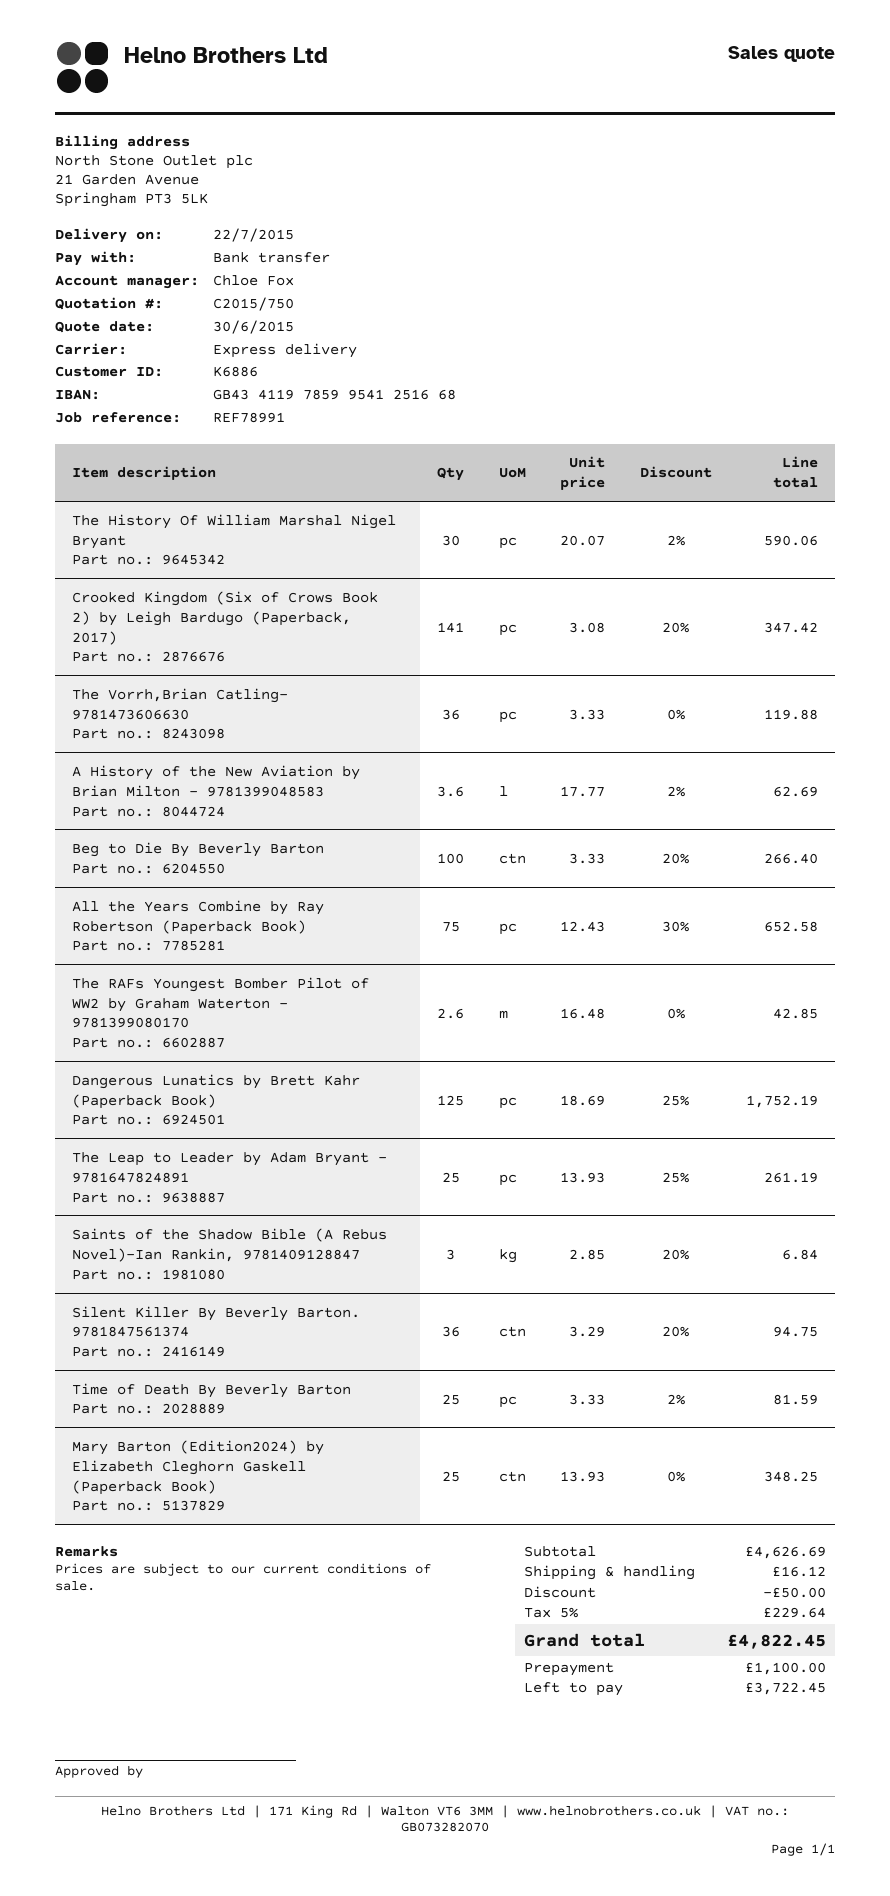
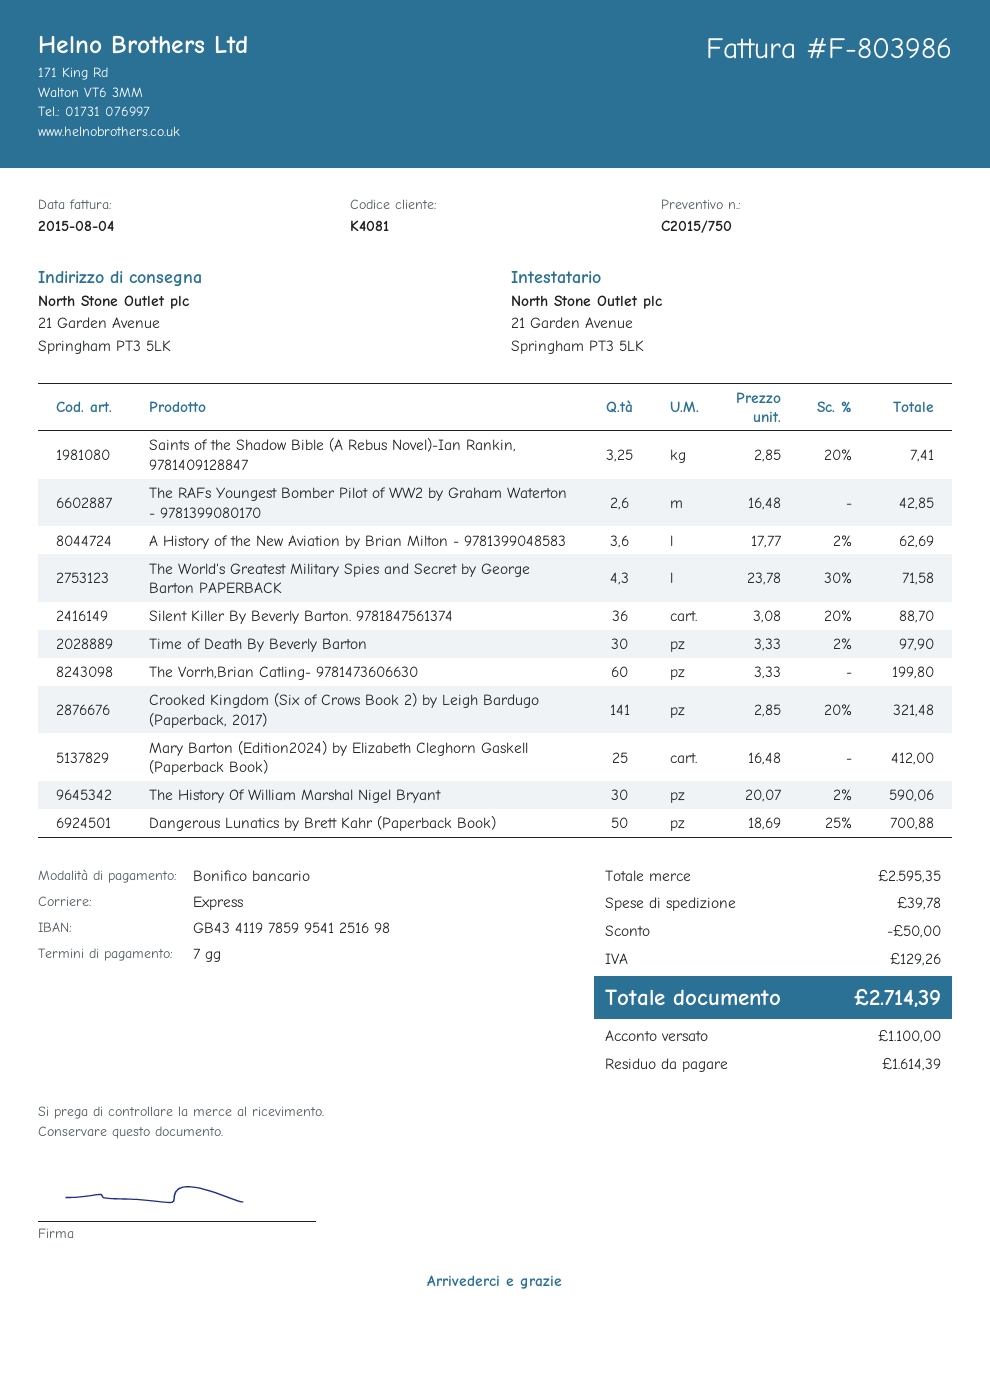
customer number: K6886 -> K4081
bank account: GB43411978599541251668 -> GB43411978599541251698
Crooked Kingdom (Six of Crows Book 2) by Leigh Bardugo (Paperback, 2017): 141 x 3.08 - 20% = 347.42 -> 141 x 2.85 - 20% = 321.48
The Vorrh,Brian Catling- 9781473606630: 36 x 3.33 = 119.88 -> 60 x 3.33 = 199.80
Beg to Die By Beverly Barton: 100 x 3.33 - 20% = 266.40 -> none
All the Years Combine by Ray Robertson (Paperback Book): 75 x 12.43 - 30% = 652.58 -> none
Dangerous Lunatics by Brett Kahr (Paperback Book): 125 x 18.69 - 25% = 1752.19 -> 50 x 18.69 - 25% = 700.88
The Leap to Leader by Adam Bryant - 9781647824891: 25 x 13.93 - 25% = 261.19 -> none
Saints of the Shadow Bible (A Rebus Novel)-Ian Rankin, 9781409128847: 3 x 2.85 - 20% = 6.84 -> 3.25 x 2.85 - 20% = 7.41
Silent Killer By Beverly Barton. 9781847561374: 36 x 3.29 - 20% = 94.75 -> 36 x 3.08 - 20% = 88.70
Time of Death By Beverly Barton: 25 x 3.33 - 2% = 81.59 -> 30 x 3.33 - 2% = 97.90
Mary Barton (Edition2024) by Elizabeth Cleghorn Gaskell (Paperback Book): 25 x 13.93 = 348.25 -> 25 x 16.48 = 412.00
The World's Greatest Military Spies and Secret by George Barton PAPERBACK: none -> 4.3 x 23.78 - 30% = 71.58
subtotal: 4626.69 -> 2595.35
shipping: 16.12 -> 39.78
tax: 229.64 -> 129.26
total: 4822.45 -> 2714.39
balance: 3722.45 -> 1614.39

